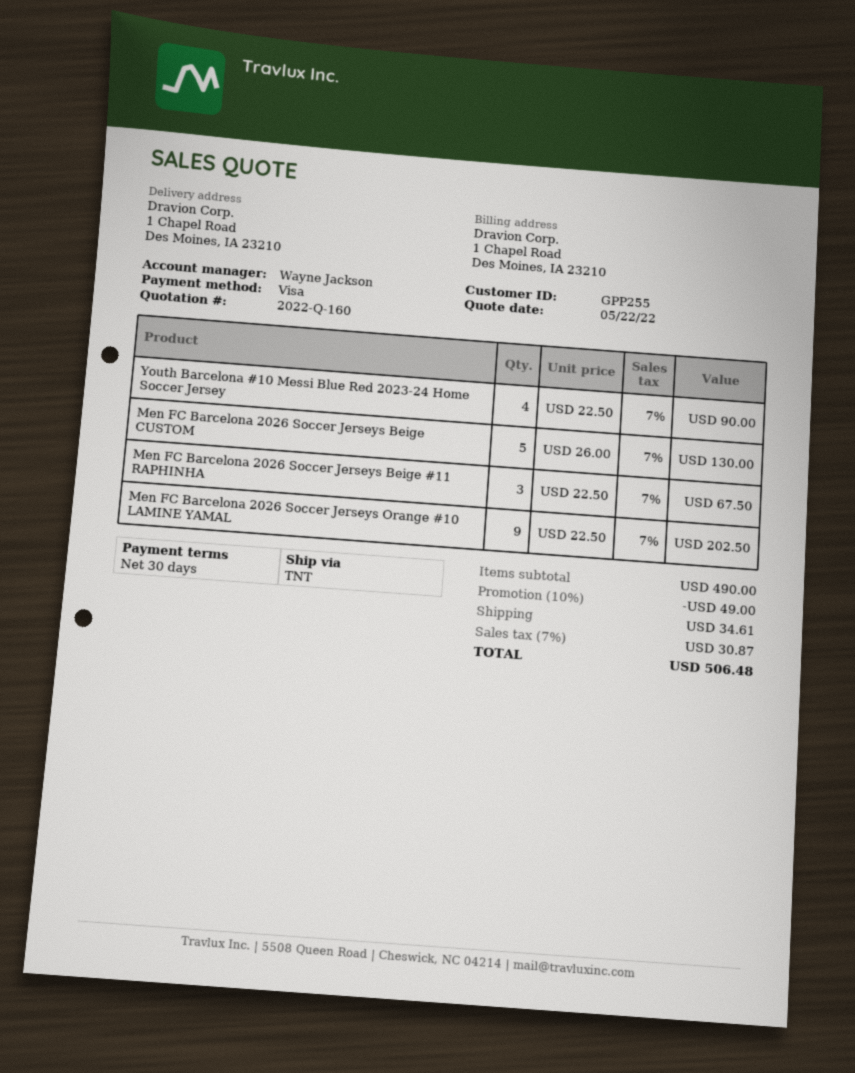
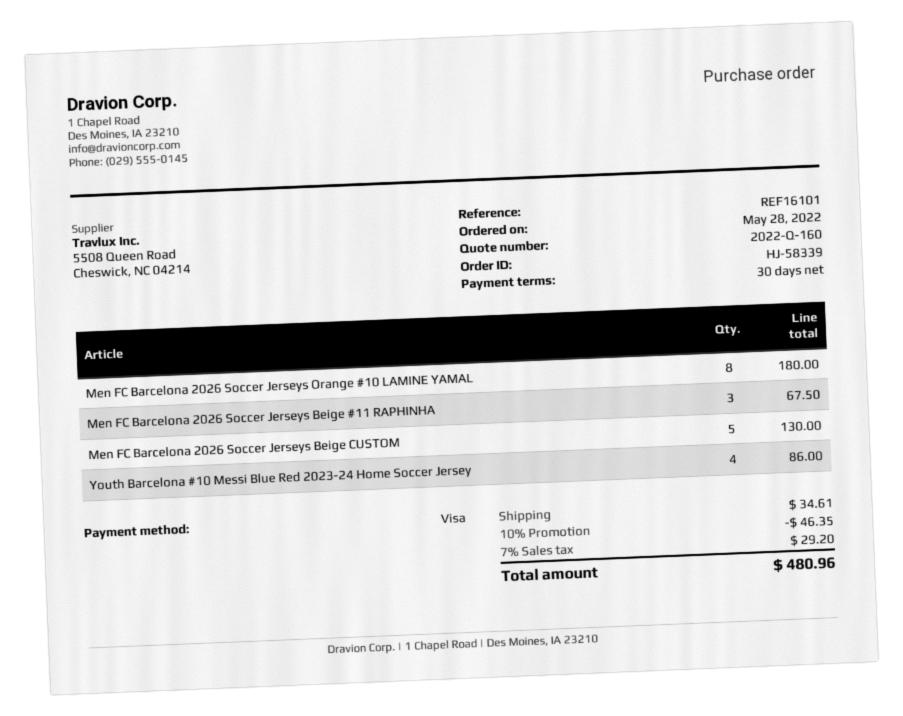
Youth Barcelona #10 Messi Blue Red 2023-24 Home Soccer Jersey: 4 for 90.00 -> 4 for 86.00
Men FC Barcelona 2026 Soccer Jerseys Orange #10 LAMINE YAMAL: 9 for 202.50 -> 8 for 180.00
discount: 10% = 49.00 -> 10% = 46.35
tax: 7% = 30.87 -> 7% = 29.20
total: 506.48 -> 480.96

